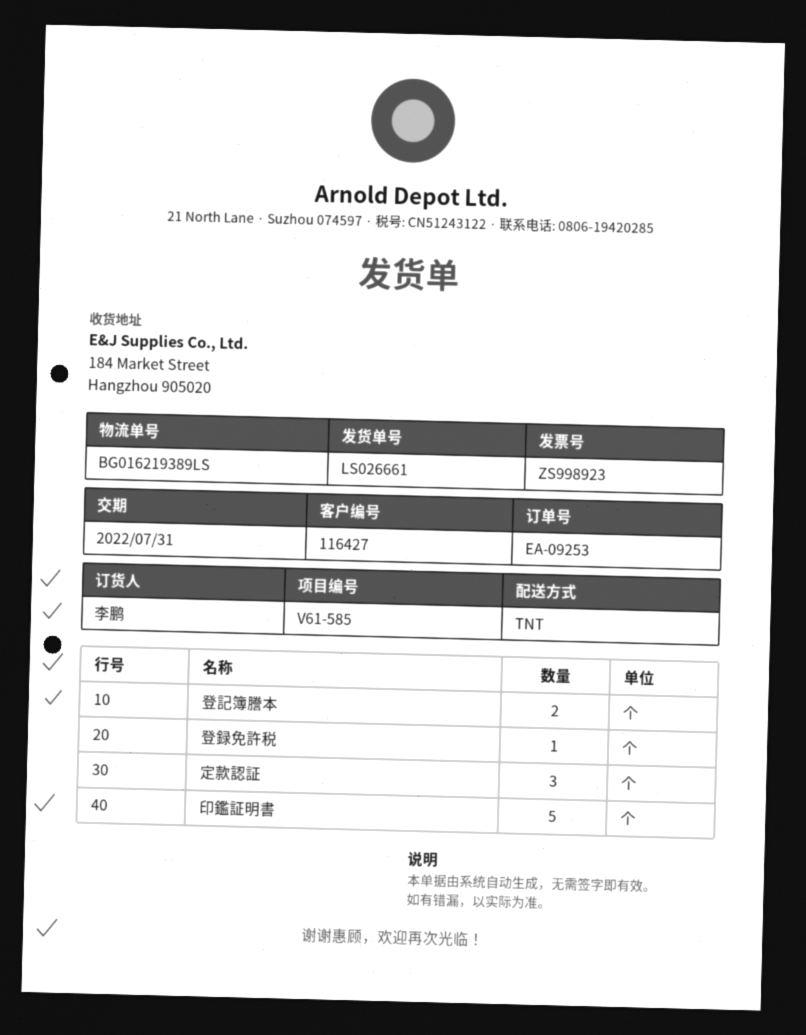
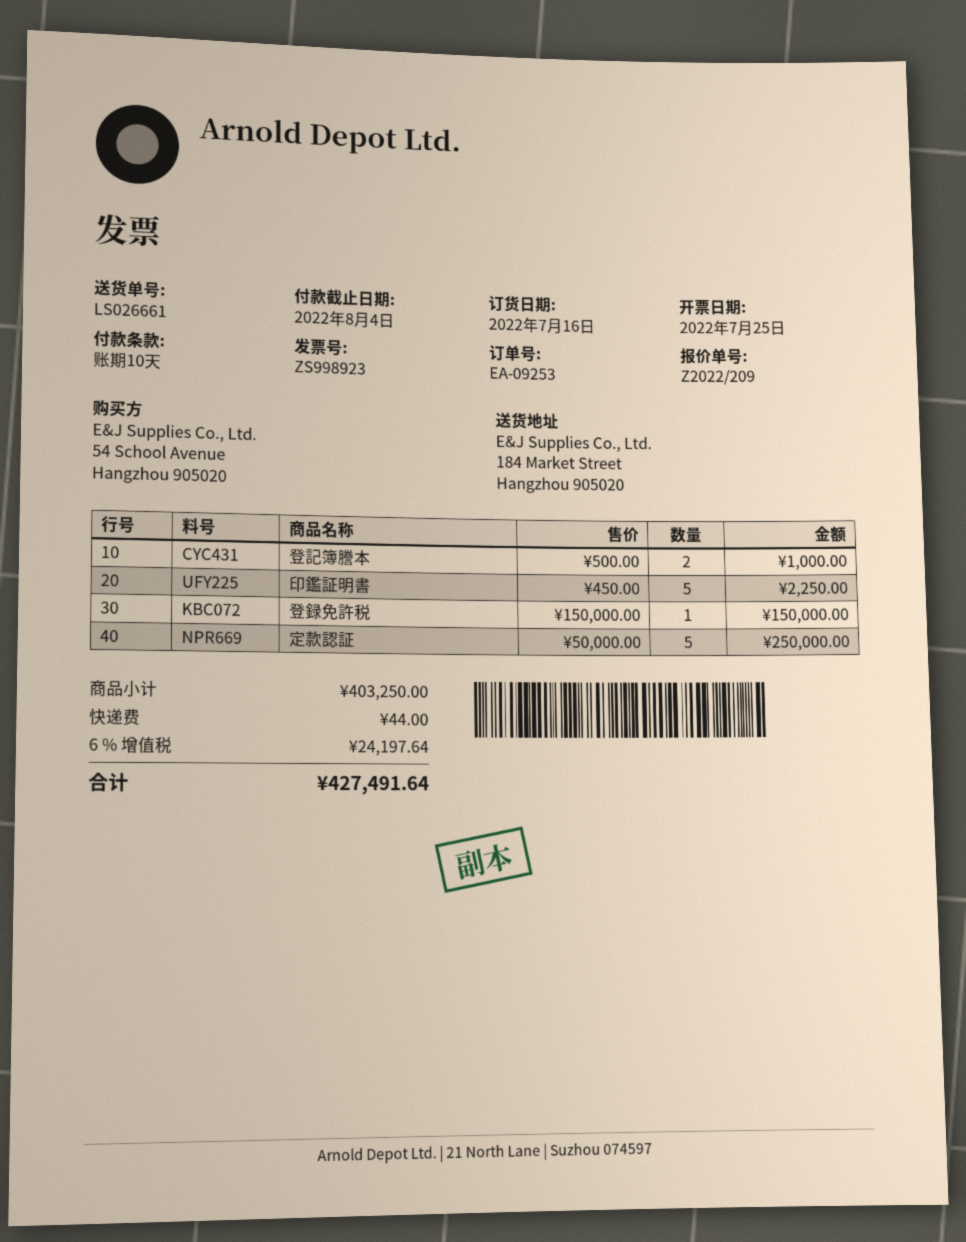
定款認証: 3 -> 5

